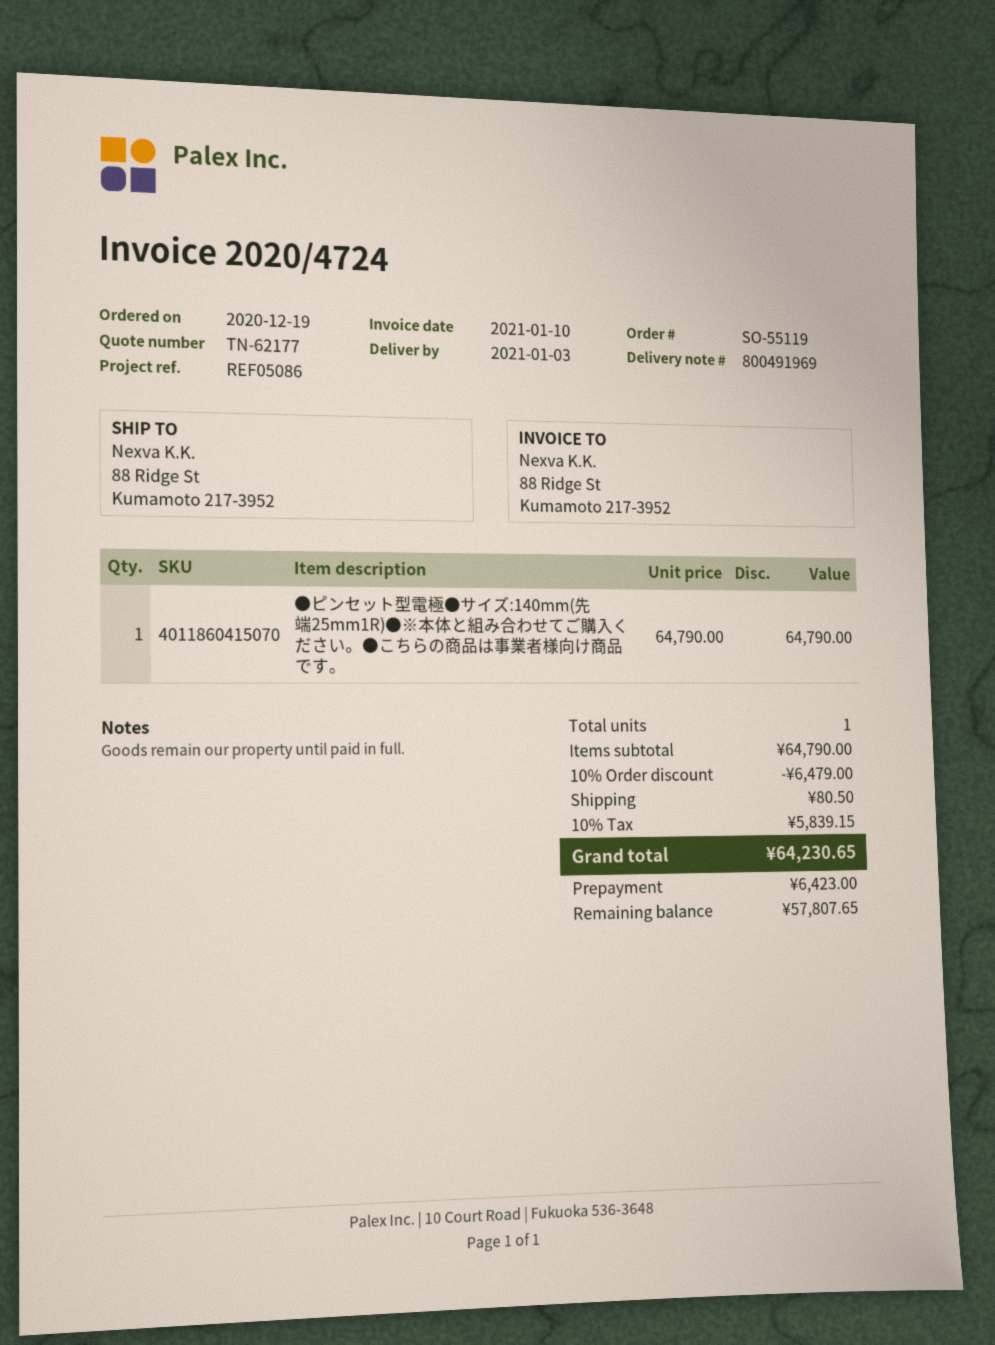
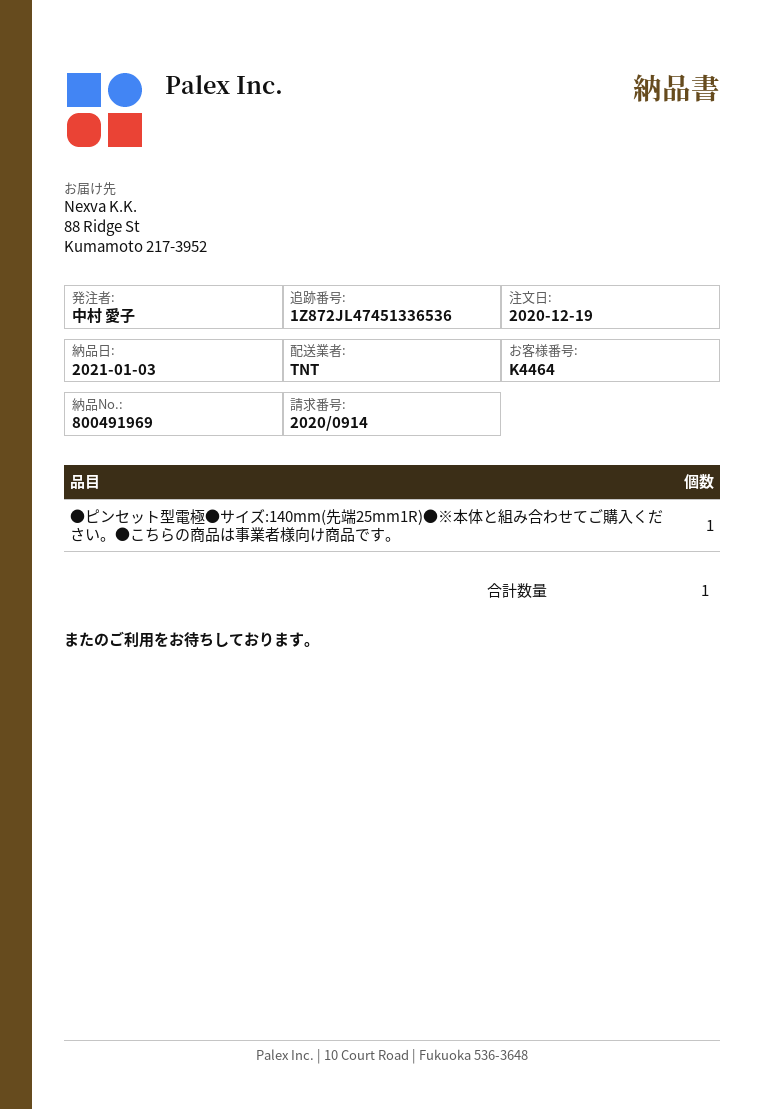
invoice number: 2020/4724 -> 2020/0914

